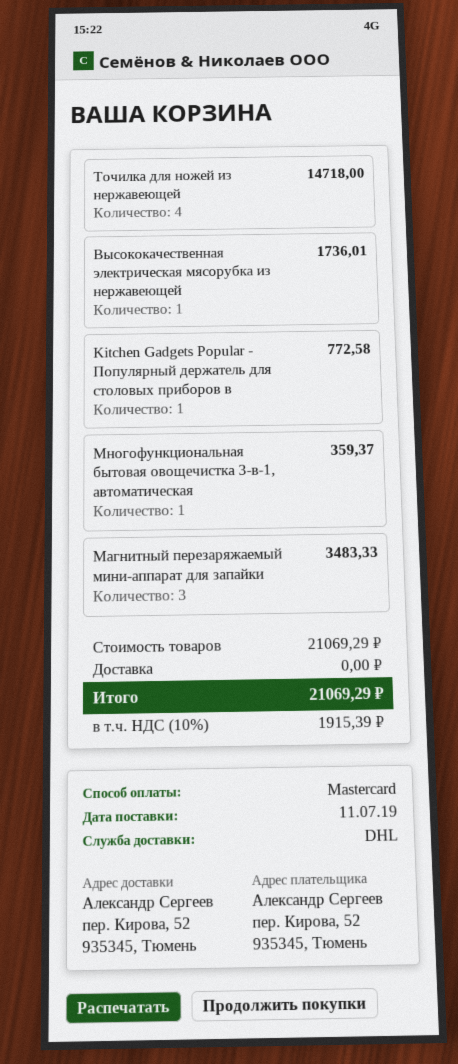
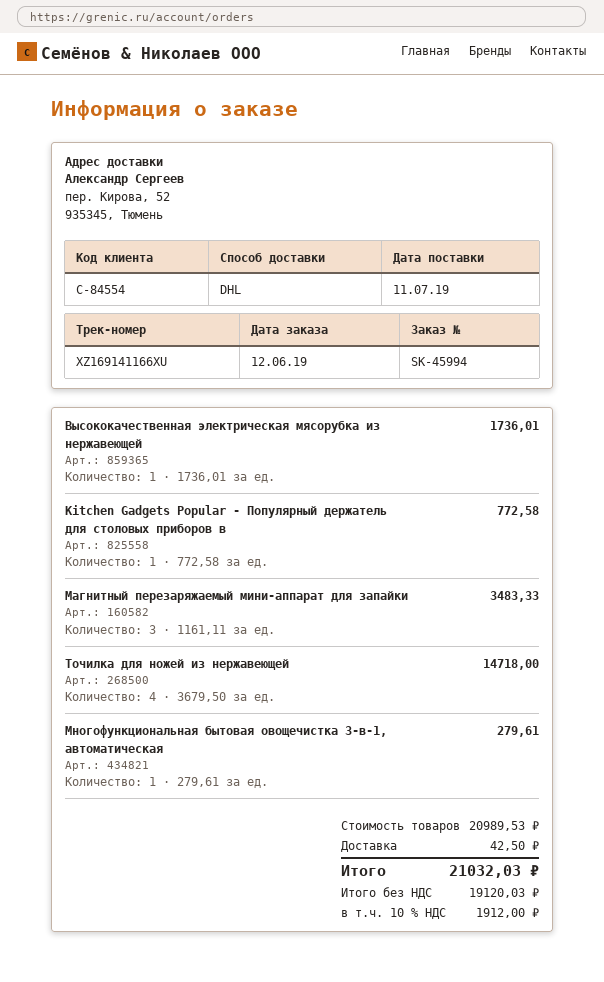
Многофункциональная бытовая овощечистка 3-в-1, автоматическая: 1 for 359.37 -> 1 for 279.61
subtotal: 21069.29 -> 20989.53
shipping: 0.00 -> 42.50
tax: 10% = 1915.39 -> 10% = 1912.00
total: 21069.29 -> 21032.03

